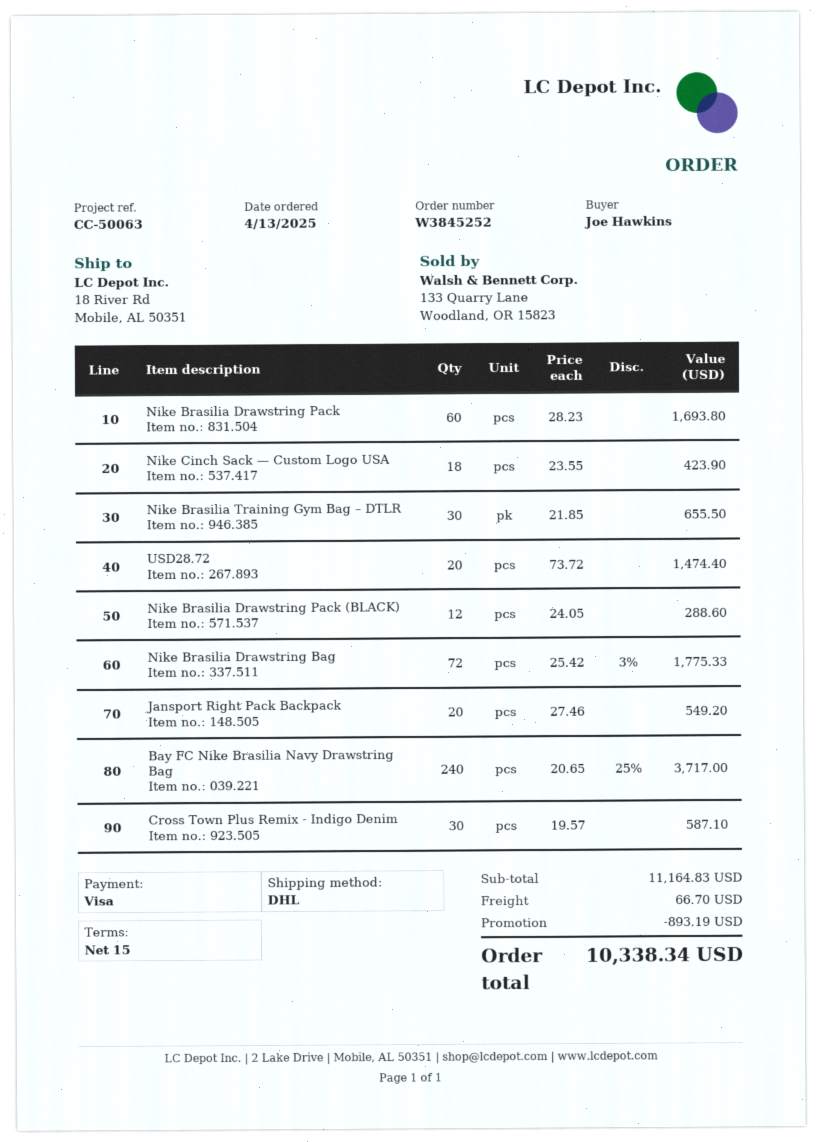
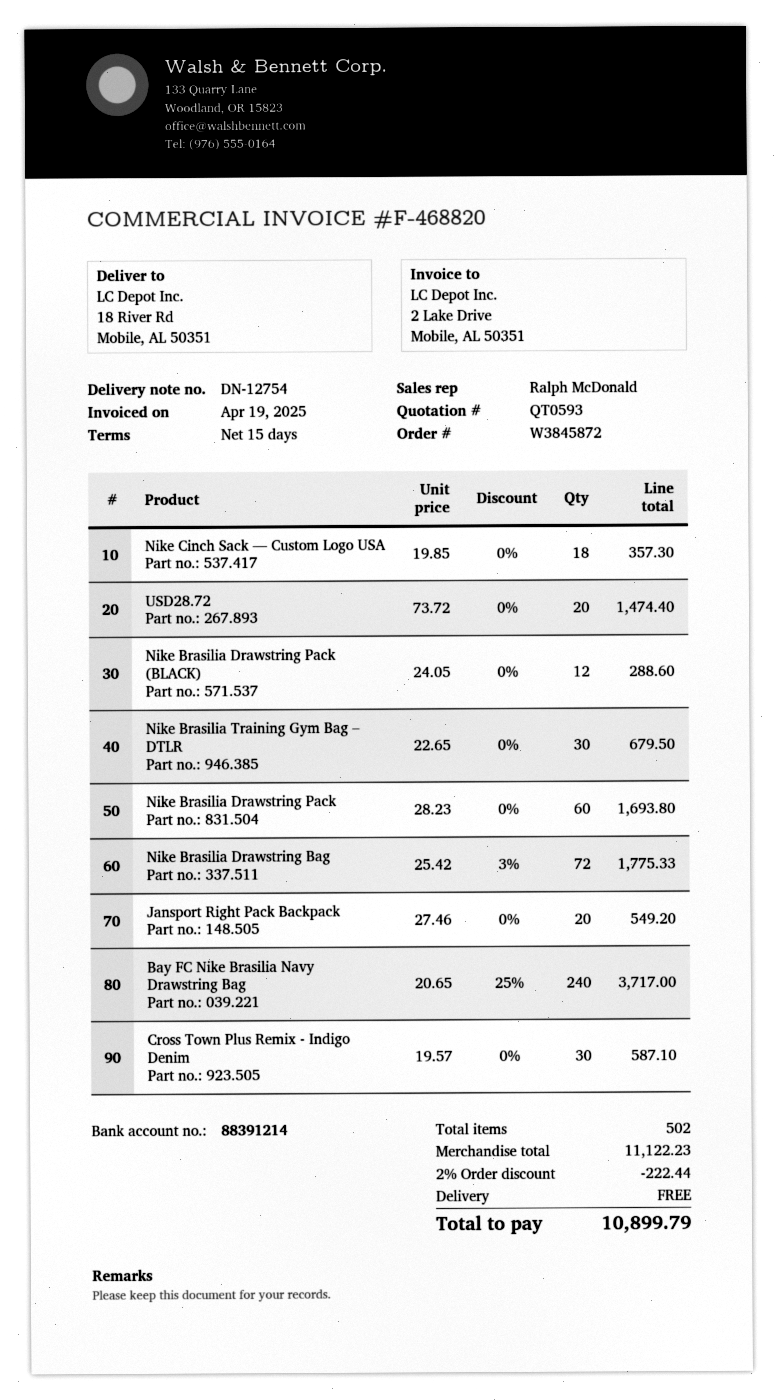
order number: W3845252 -> W3845872
Nike Cinch Sack — Custom Logo USA: 18 x 23.55 = 423.90 -> 18 x 19.85 = 357.30
Nike Brasilia Training Gym Bag – DTLR: 30 x 21.85 = 655.50 -> 30 x 22.65 = 679.50
subtotal: 11164.83 -> 11122.23
discount: 893.19 -> 222.44
shipping: 66.70 -> 0.00
total: 10338.34 -> 10899.79

